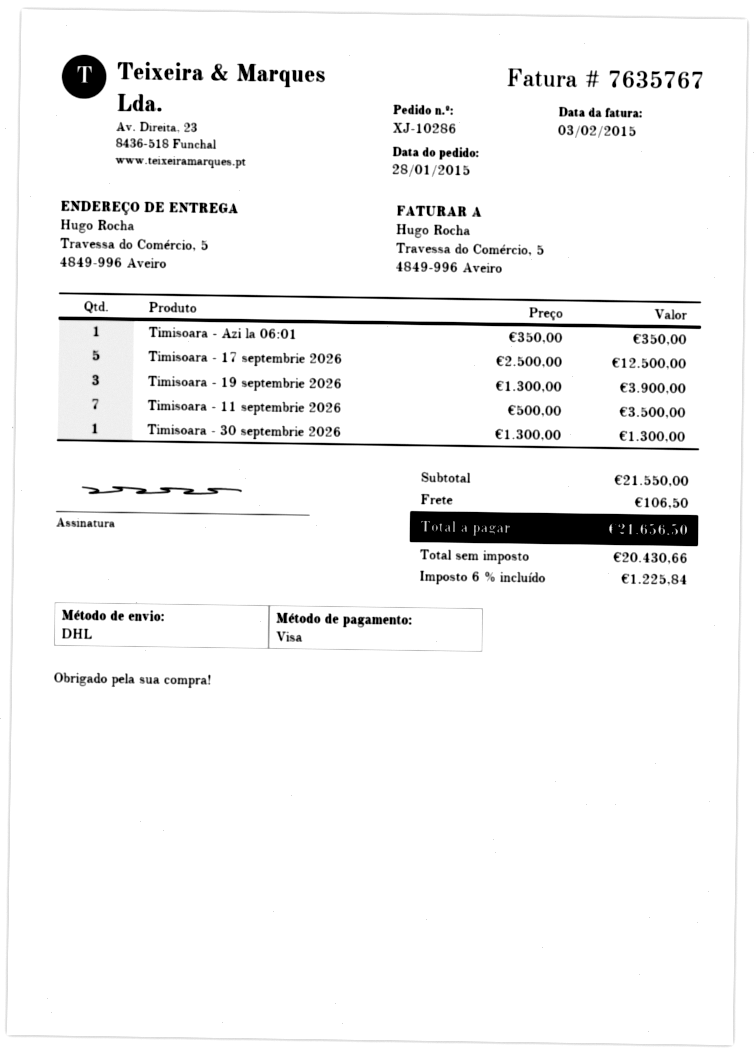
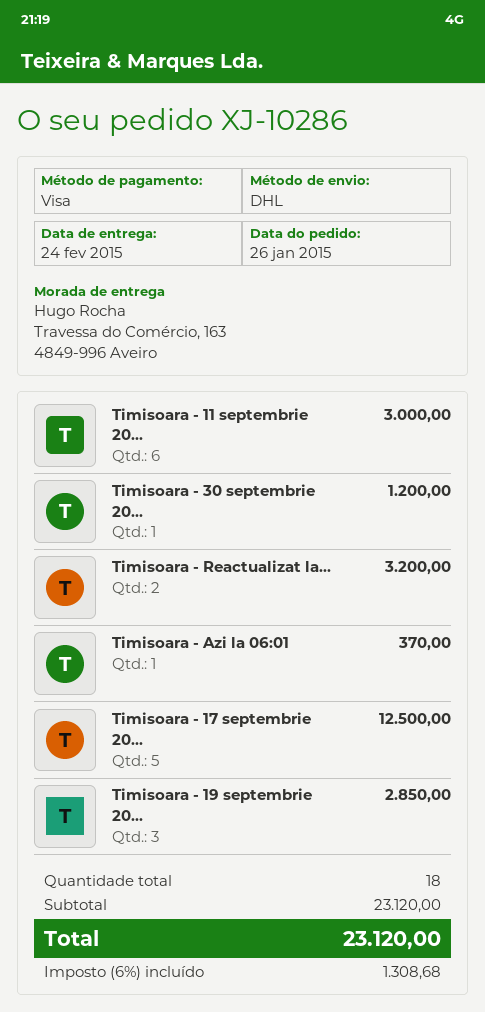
order date: 2015-01-28 -> 2015-01-26
ship to: Travessa do Comércio, 5, 4849-996 Aveiro -> Travessa do Comércio, 163, 4849-996 Aveiro
Timisoara - Azi la 06:01: 1 for 350.00 -> 1 for 370.00
Timisoara - 19 septembrie 2026: 3 for 3900.00 -> 3 for 2850.00
Timisoara - 11 septembrie 2026: 7 for 3500.00 -> 6 for 3000.00
Timisoara - 30 septembrie 2026: 1 for 1300.00 -> 1 for 1200.00
Timisoara - Reactualizat la...: none -> 2 for 3200.00
subtotal: 21550.00 -> 23120.00
shipping: 106.50 -> none
tax: 6% = 1225.84 -> 6% = 1308.68
total: 21656.50 -> 23120.00

